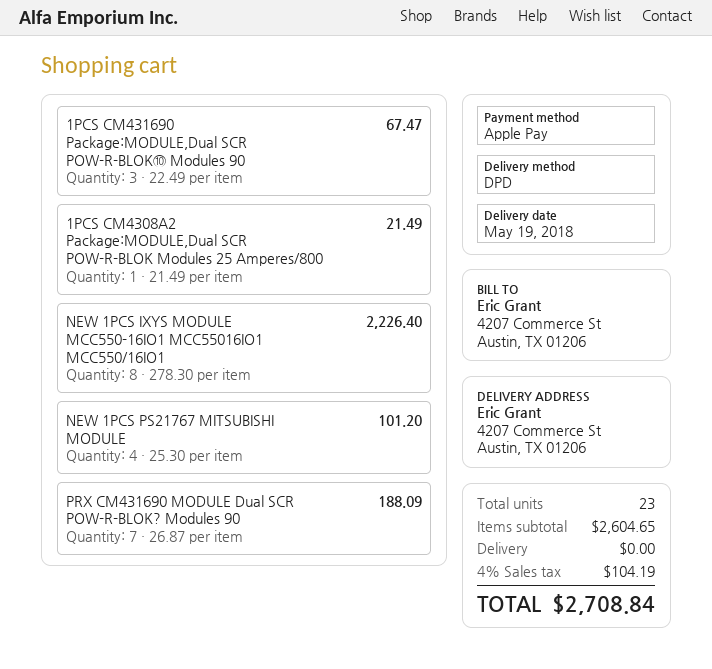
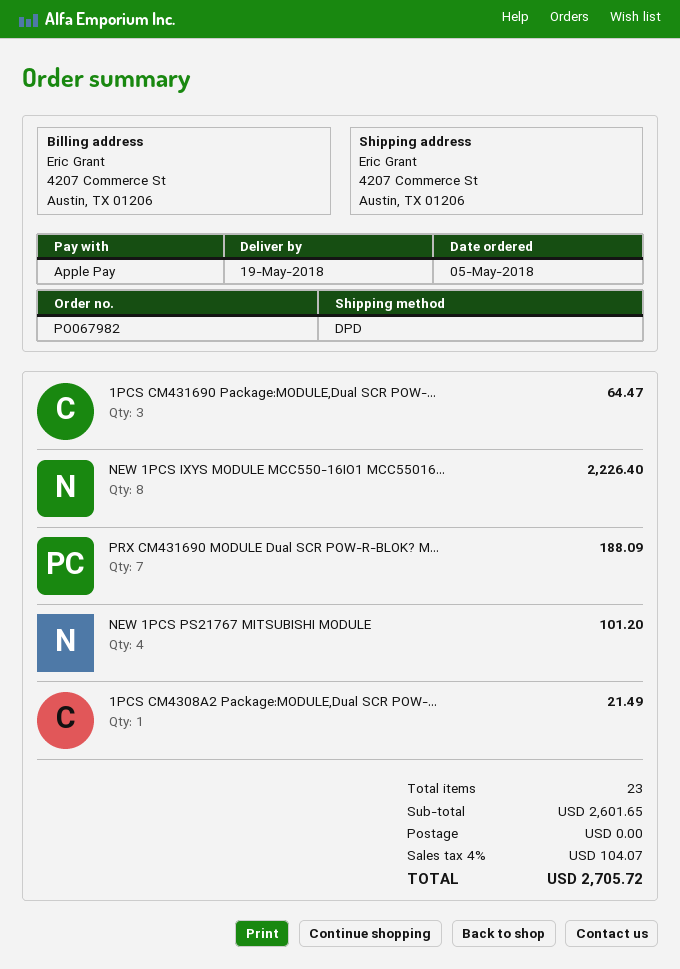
1PCS CM431690 Package:MODULE,Dual SCR POW-R-BLOK⑩ Modules 90: 3 for 67.47 -> 3 for 64.47
subtotal: 2604.65 -> 2601.65
tax: 4% = 104.19 -> 4% = 104.07
total: 2708.84 -> 2705.72

